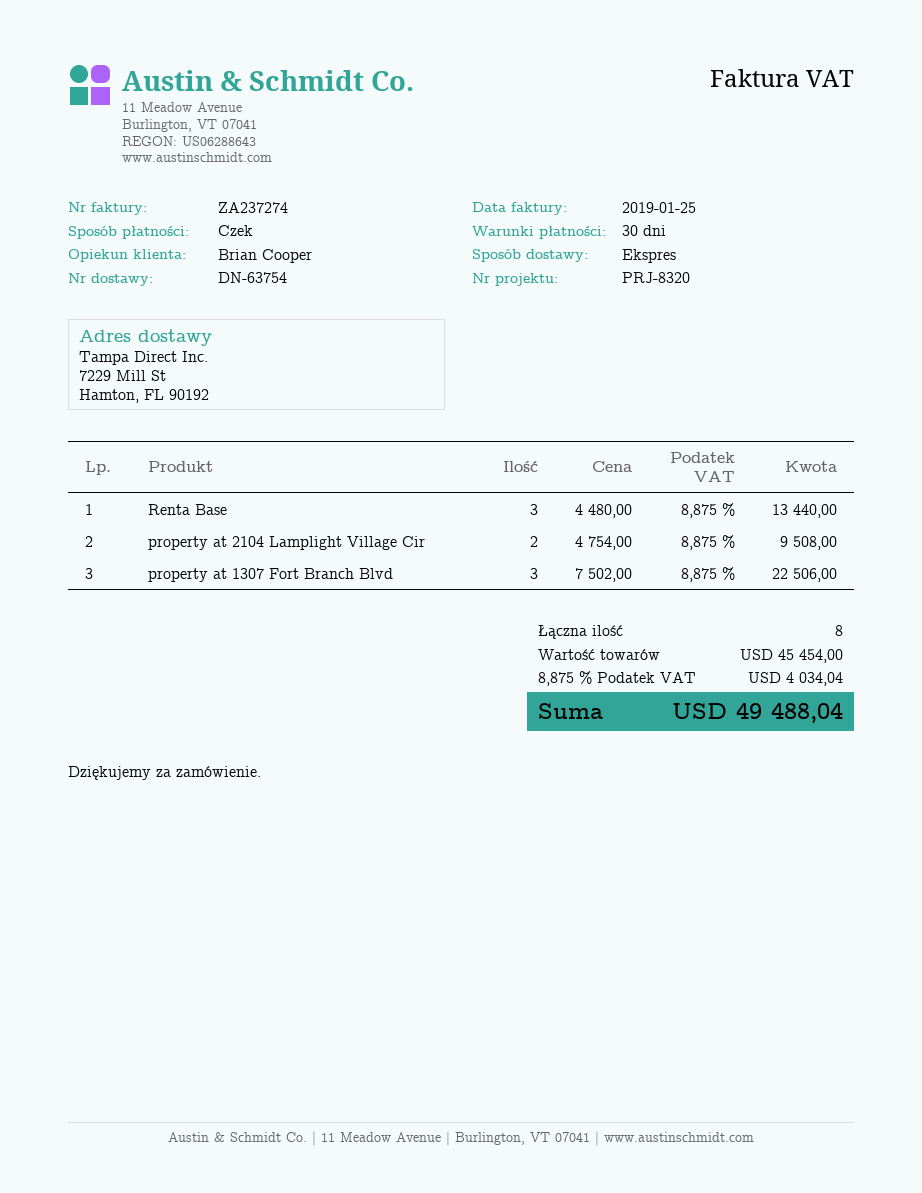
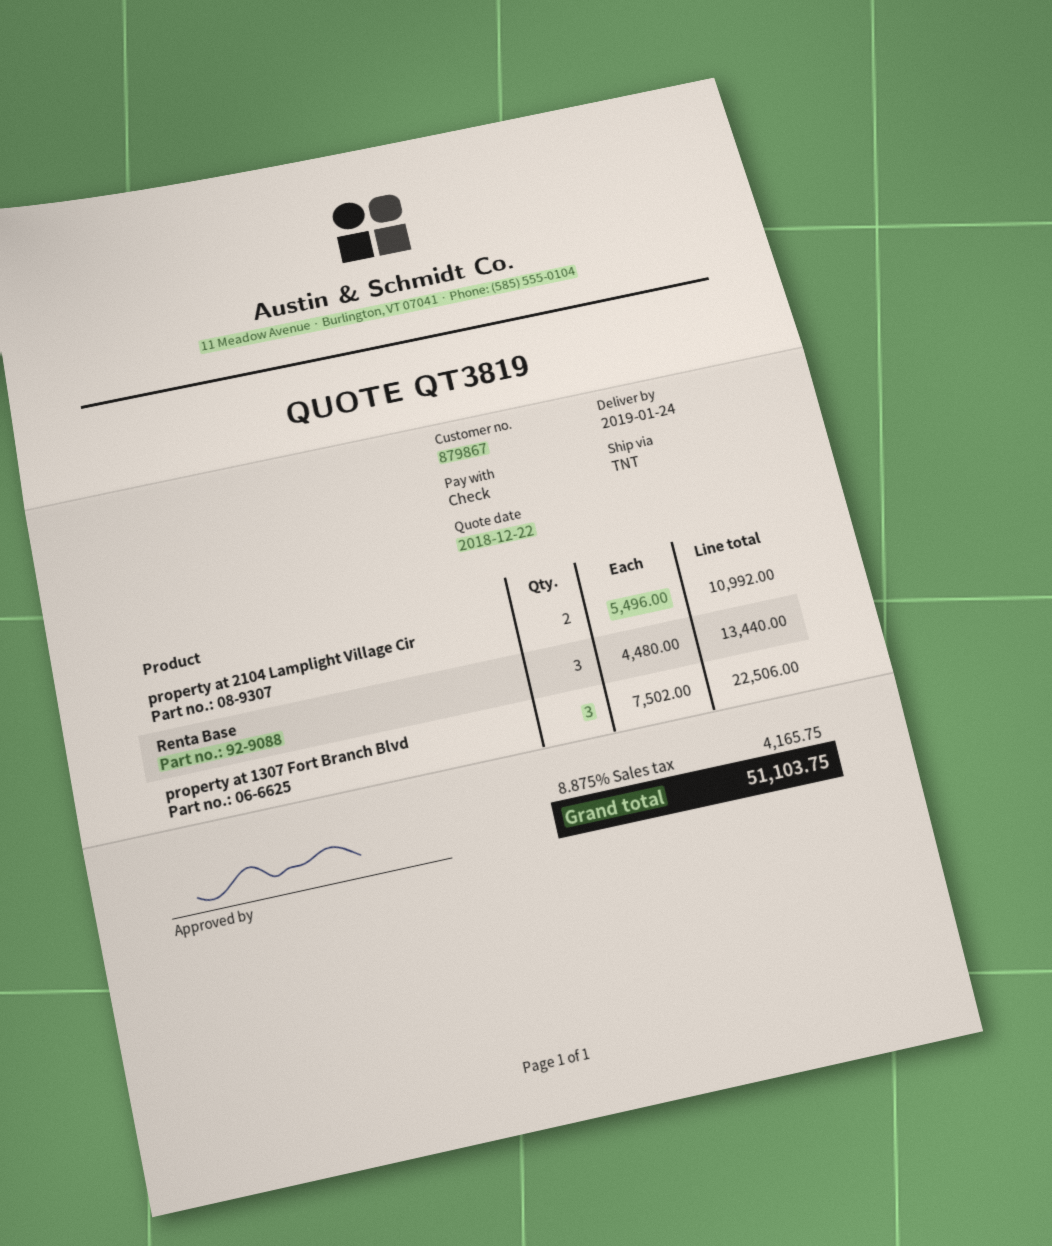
shipping method: express -> TNT
property at 2104 Lamplight Village Cir: 2 x 4754.00 = 9508.00 -> 2 x 5496.00 = 10992.00
tax: 8.875% = 4034.04 -> 8.875% = 4165.75
total: 49488.04 -> 51103.75

